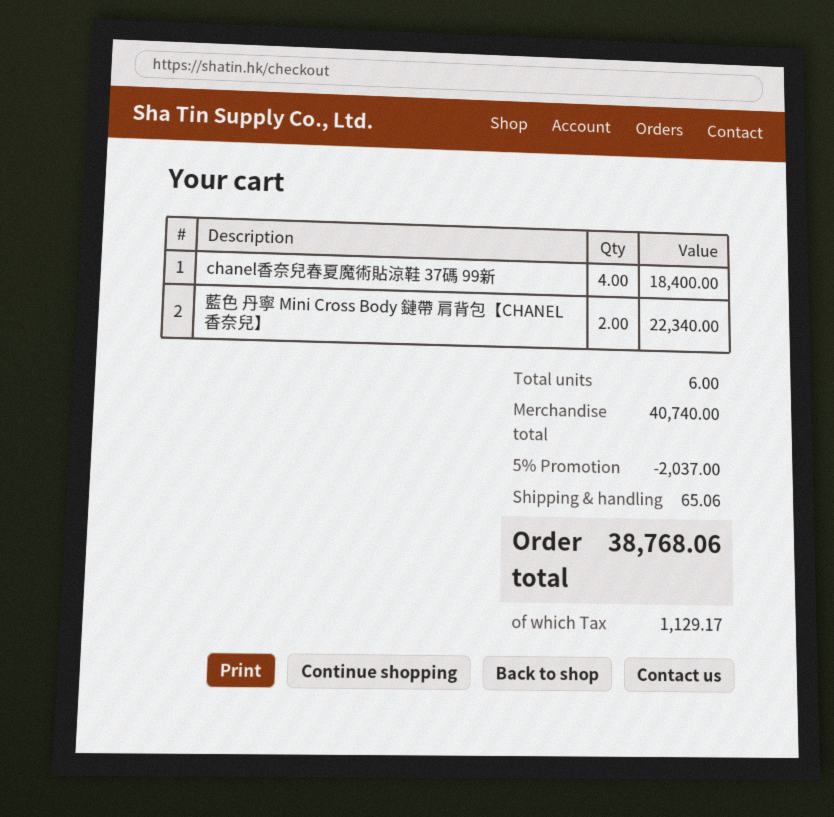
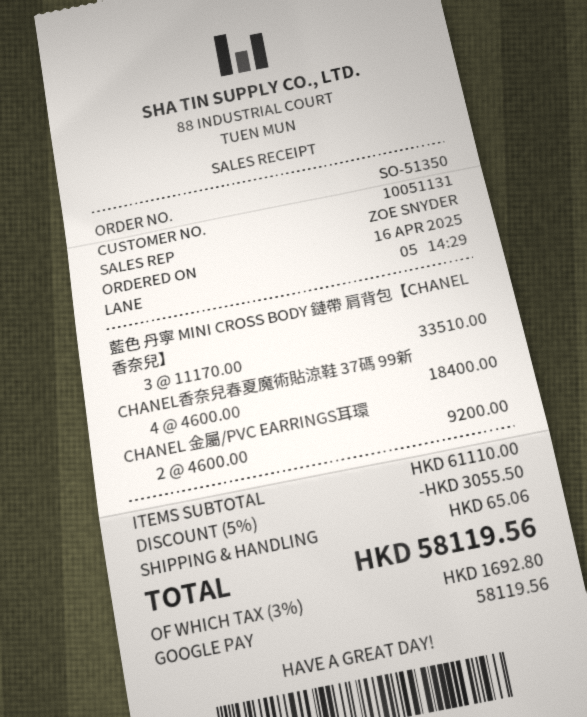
藍色 丹寧 Mini Cross Body 鏈帶 肩背包【CHANEL 香奈兒】: 2 for 22340.00 -> 3 for 33510.00
CHANEL 金屬/PVC EARRINGS耳環: none -> 2 for 9200.00
subtotal: 40740.00 -> 61110.00
discount: 5% = 2037.00 -> 5% = 3055.50
tax: 1129.17 -> 1692.80
total: 38768.06 -> 58119.56

